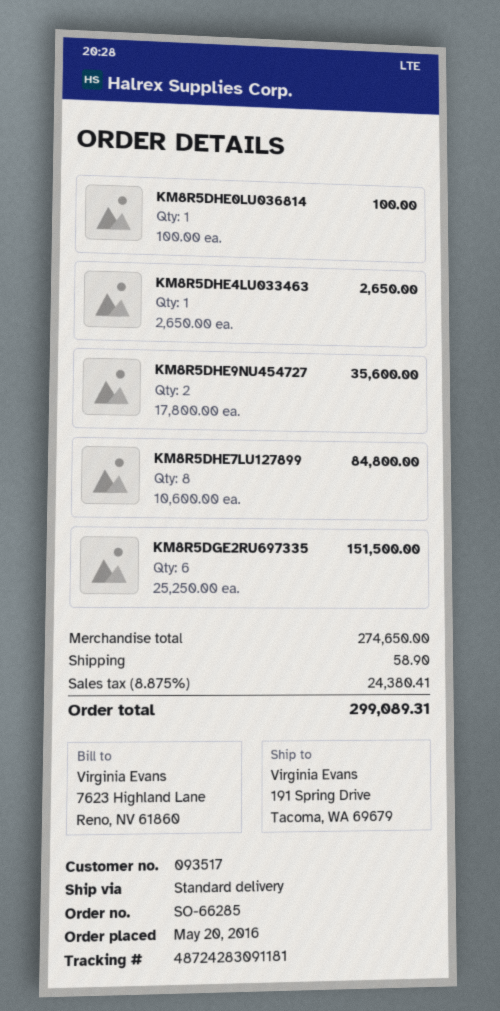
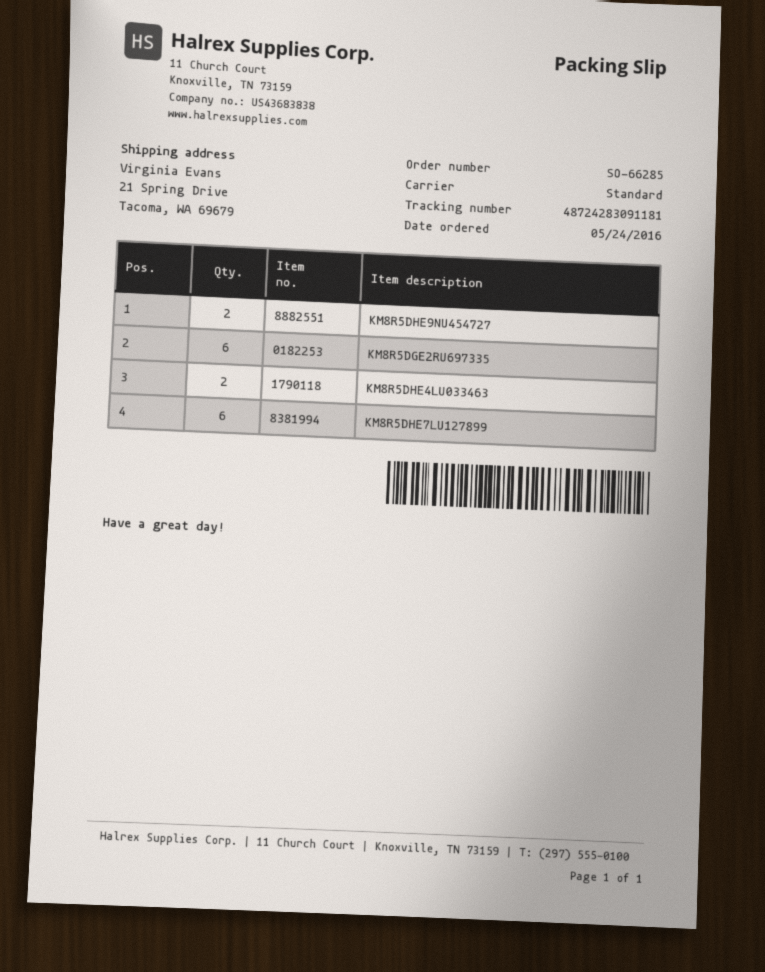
order date: 2016-05-20 -> 2016-05-24
ship to: 191 Spring Drive, Tacoma, WA 69679 -> 21 Spring Drive, Tacoma, WA 69679
KM8R5DHE0LU036814: 1 -> none
KM8R5DHE4LU033463: 1 -> 2
KM8R5DHE7LU127899: 8 -> 6

